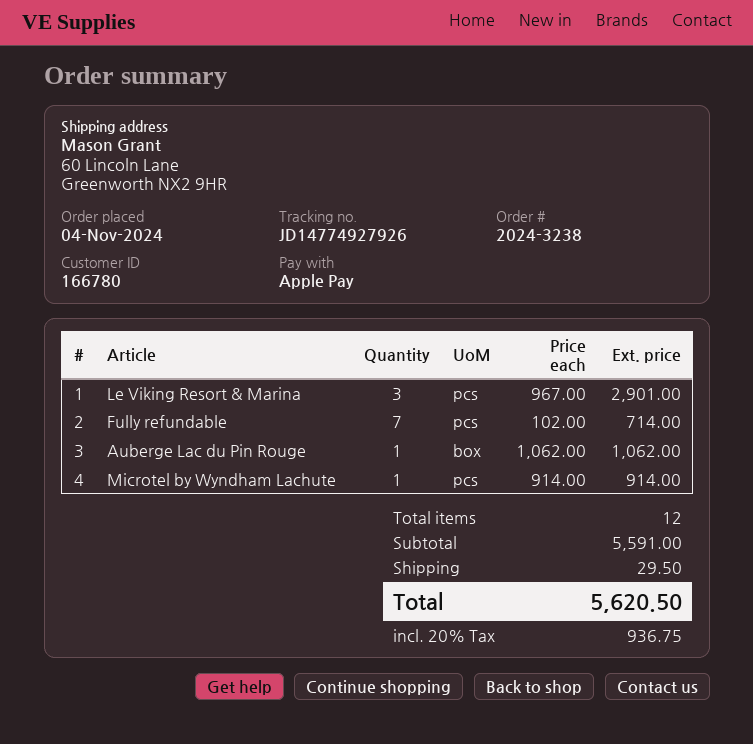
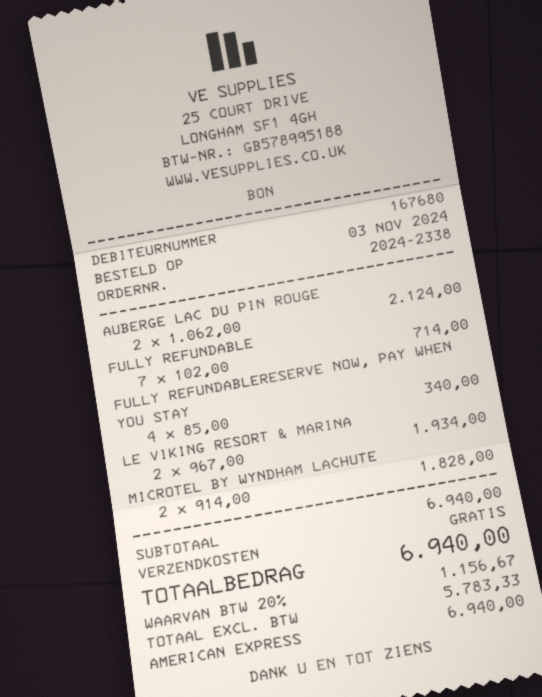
order number: 2024-3238 -> 2024-2338
order date: 2024-11-04 -> 2024-11-03
customer number: 166780 -> 167680
payment method: Apple Pay -> American Express
Le Viking Resort & Marina: 3 x 967.00 = 2901.00 -> 2 x 967.00 = 1934.00
Auberge Lac du Pin Rouge: 1 x 1062.00 = 1062.00 -> 2 x 1062.00 = 2124.00
Microtel by Wyndham Lachute: 1 x 914.00 = 914.00 -> 2 x 914.00 = 1828.00
FULLY REFUNDABLERESERVE NOW, PAY WHEN YOU STAY: none -> 4 x 85.00 = 340.00
subtotal: 5591.00 -> 6940.00
shipping: 29.50 -> 0.00
tax: 20% = 936.75 -> 20% = 1156.67
total: 5620.50 -> 6940.00

